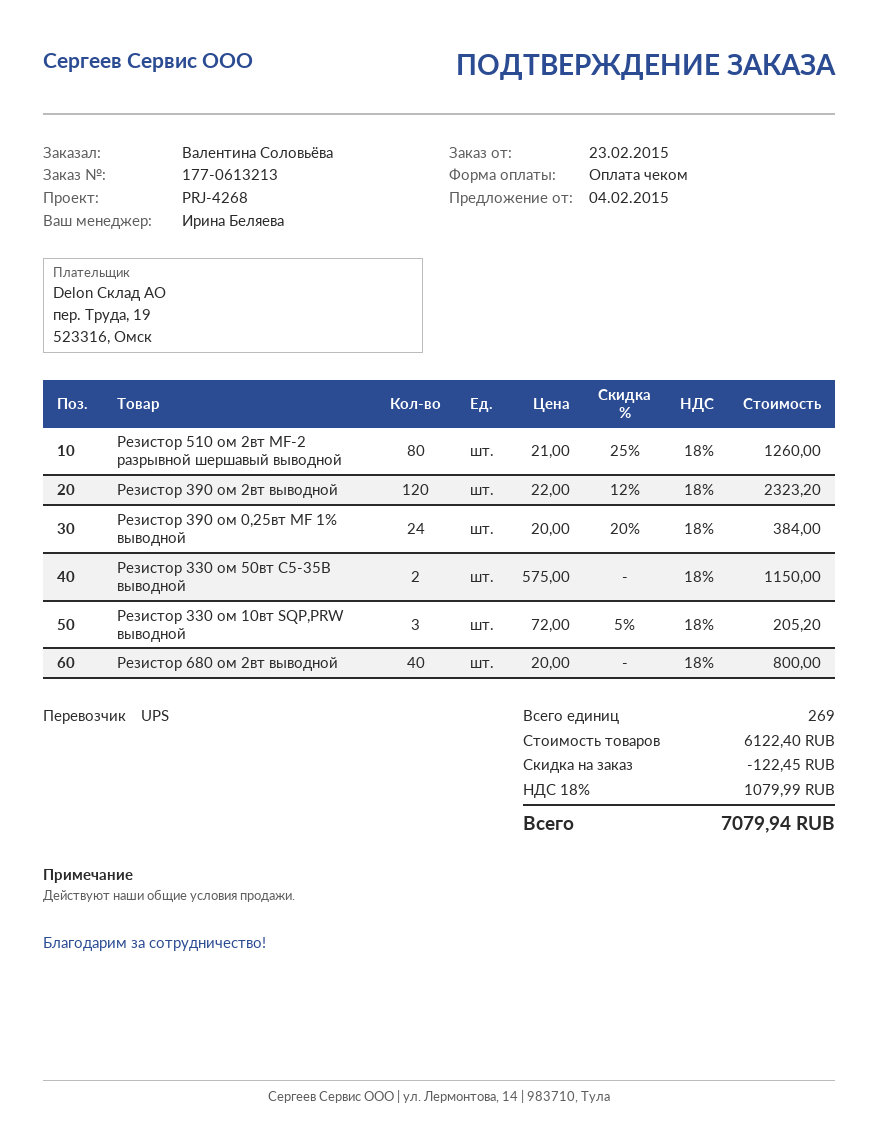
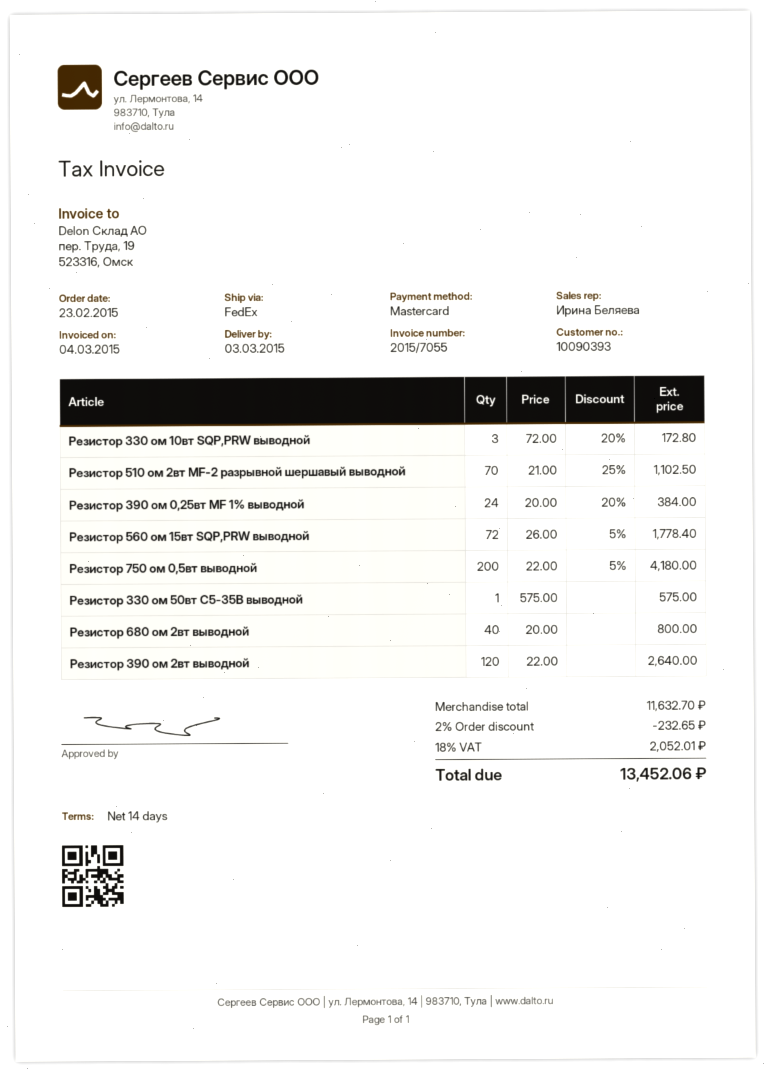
payment method: cheque -> Mastercard
shipping method: UPS -> FedEx
Резистор 510 ом 2вт MF-2 разрывной шершавый выводной: 80 x 21.00 - 25% = 1260.00 -> 70 x 21.00 - 25% = 1102.50
Резистор 390 ом 2вт выводной: 120 x 22.00 - 12% = 2323.20 -> 120 x 22.00 = 2640.00
Резистор 330 ом 50вт С5-35В выводной: 2 x 575.00 = 1150.00 -> 1 x 575.00 = 575.00
Резистор 330 ом 10вт SQP,PRW выводной: 3 x 72.00 - 5% = 205.20 -> 3 x 72.00 - 20% = 172.80
Резистор 560 ом 15вт SQP,PRW выводной: none -> 72 x 26.00 - 5% = 1778.40
Резистор 750 ом 0,5вт выводной: none -> 200 x 22.00 - 5% = 4180.00
subtotal: 6122.40 -> 11632.70
discount: 122.45 -> 232.65
tax: 18% = 1079.99 -> 18% = 2052.01
total: 7079.94 -> 13452.06

